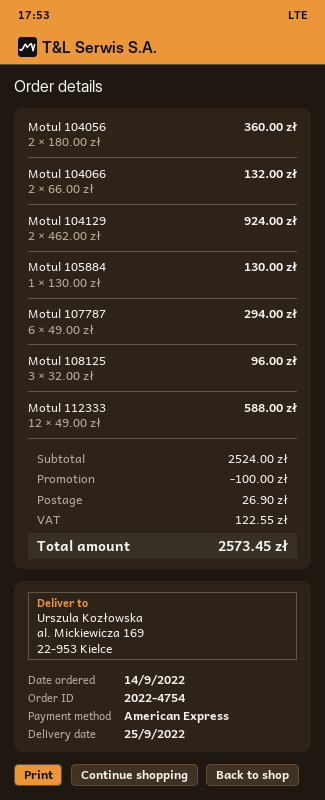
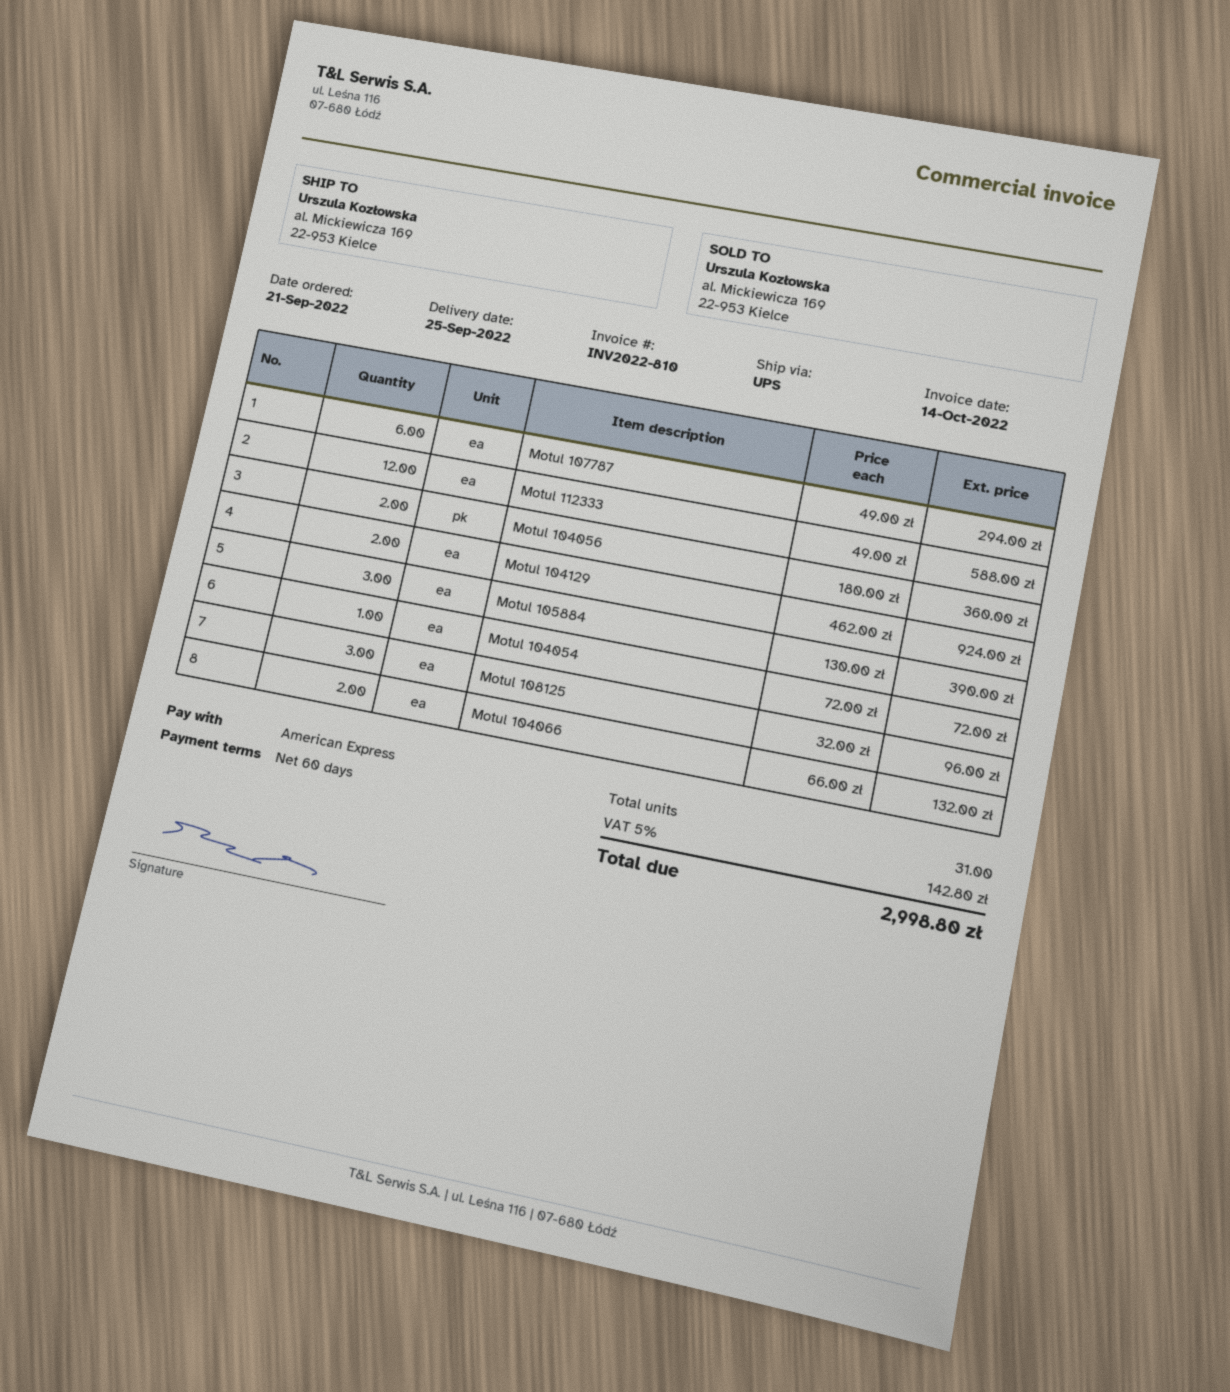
order date: 2022-09-14 -> 2022-09-21
Motul 105884: 1 x 130.00 = 130.00 -> 3 x 130.00 = 390.00
Motul 104054: none -> 1 x 72.00 = 72.00
discount: 100.00 -> none
shipping: 26.90 -> none
tax: 122.55 -> 142.80
total: 2573.45 -> 2998.80

